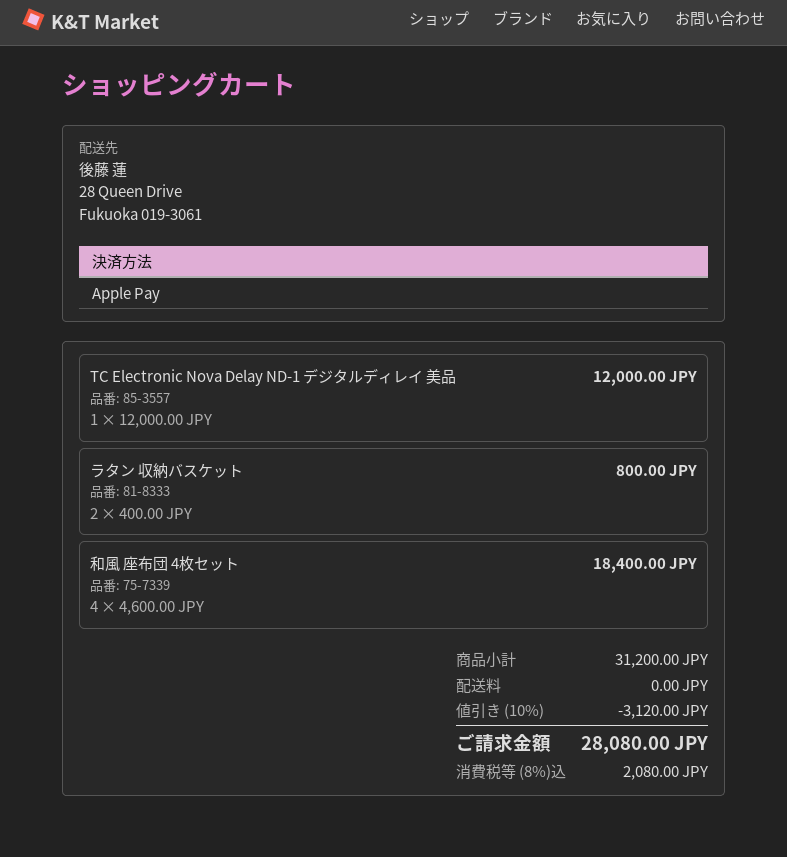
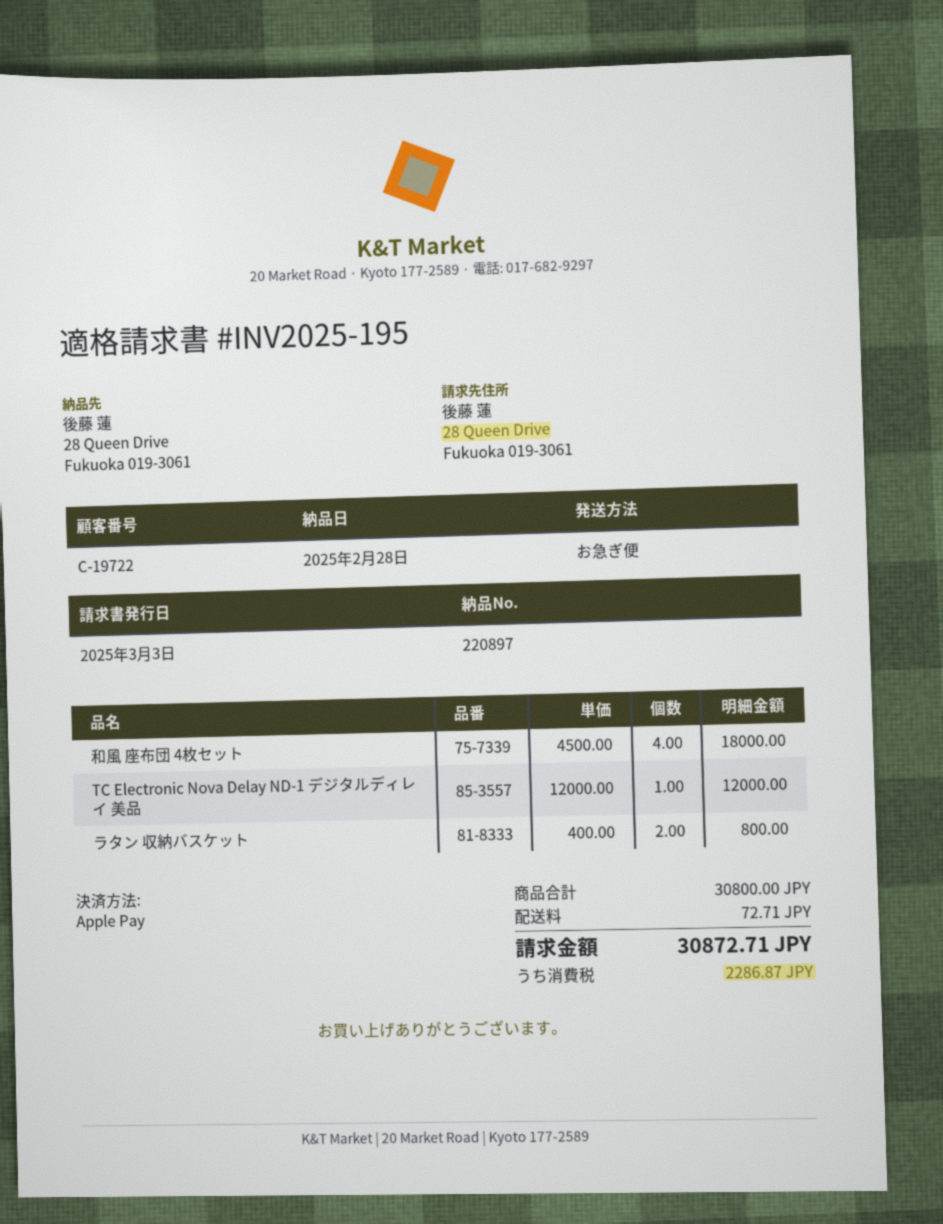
和風 座布団 4枚セット: 4 x 4600.00 = 18400.00 -> 4 x 4500.00 = 18000.00
subtotal: 31200.00 -> 30800.00
discount: 10% = 3120.00 -> none
shipping: 0.00 -> 72.71
tax: 2080.00 -> 2286.87
total: 28080.00 -> 30872.71

